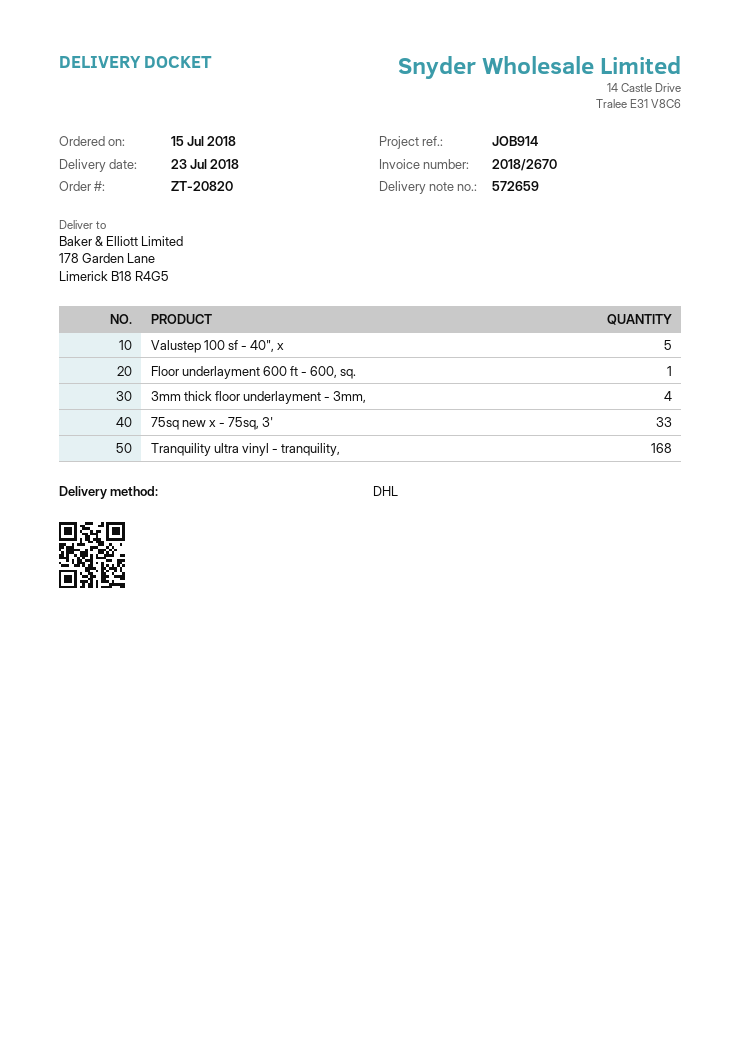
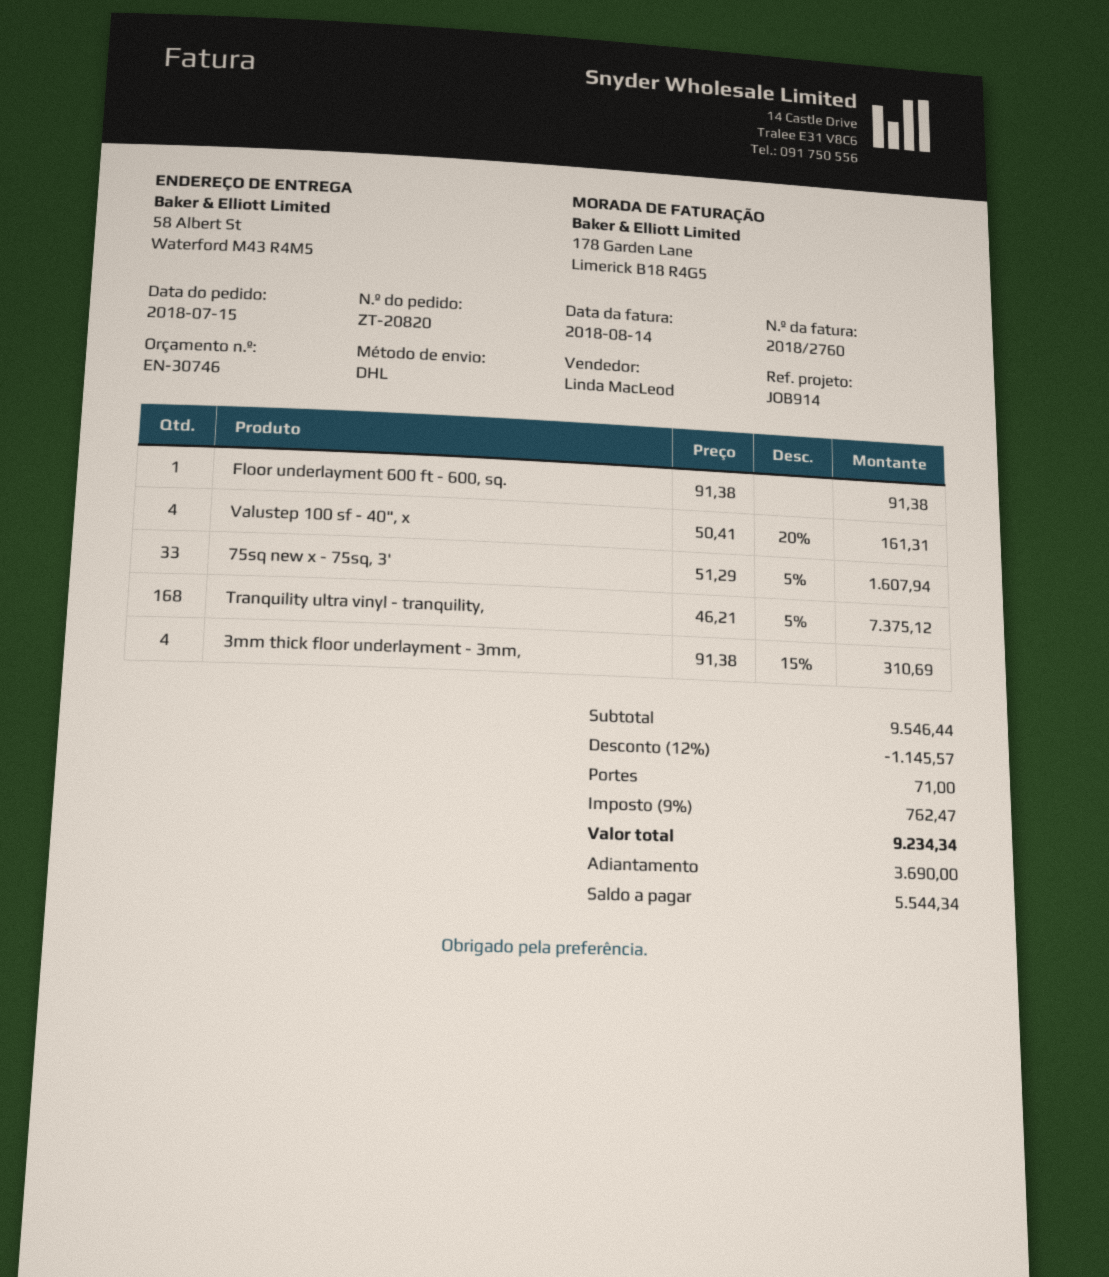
invoice number: 2018/2670 -> 2018/2760
ship to: 178 Garden Lane, Limerick B18 R4G5 -> 58 Albert St, Waterford M43 R4M5
Valustep 100 sf - 40", x: 5 -> 4

